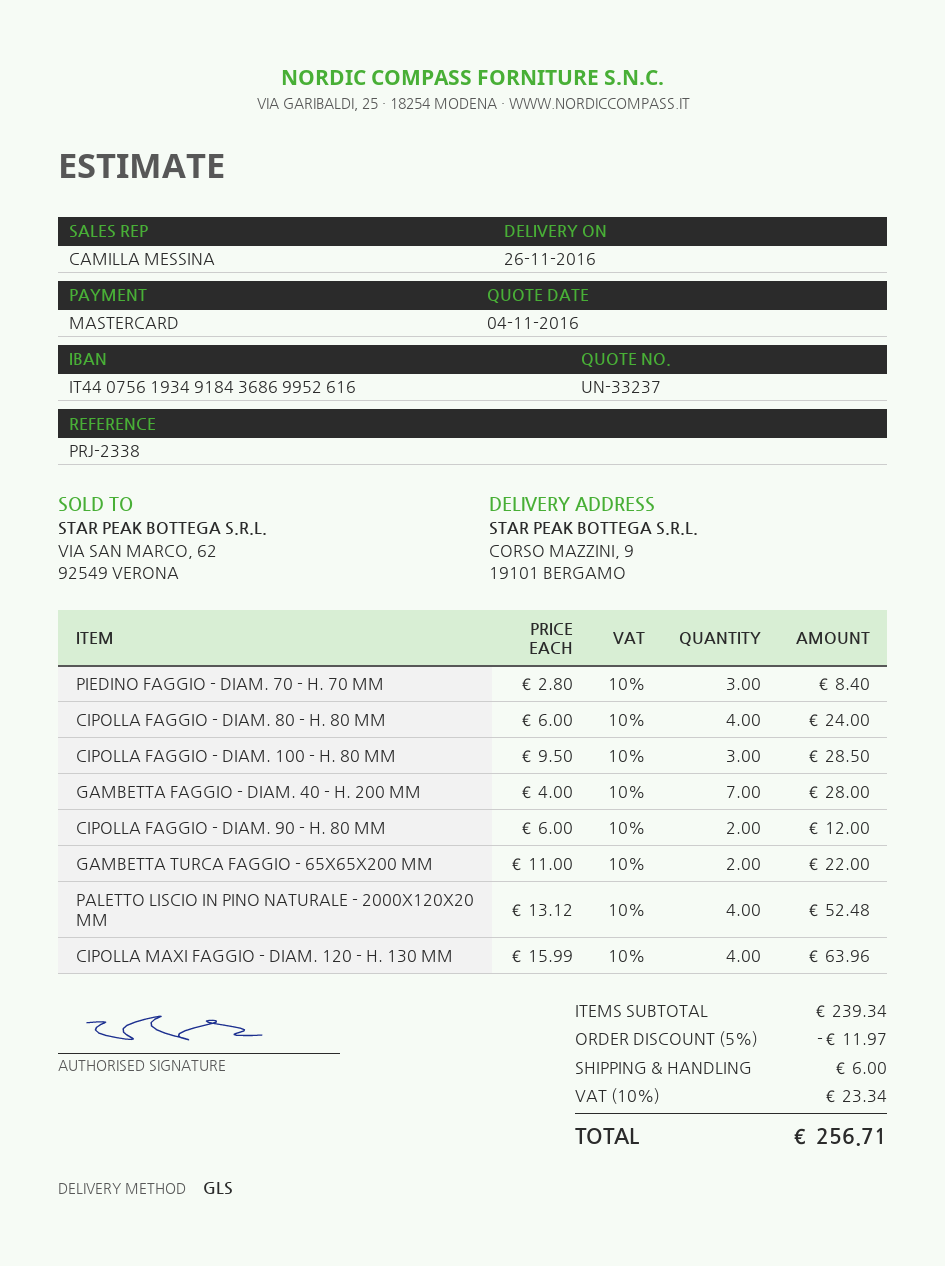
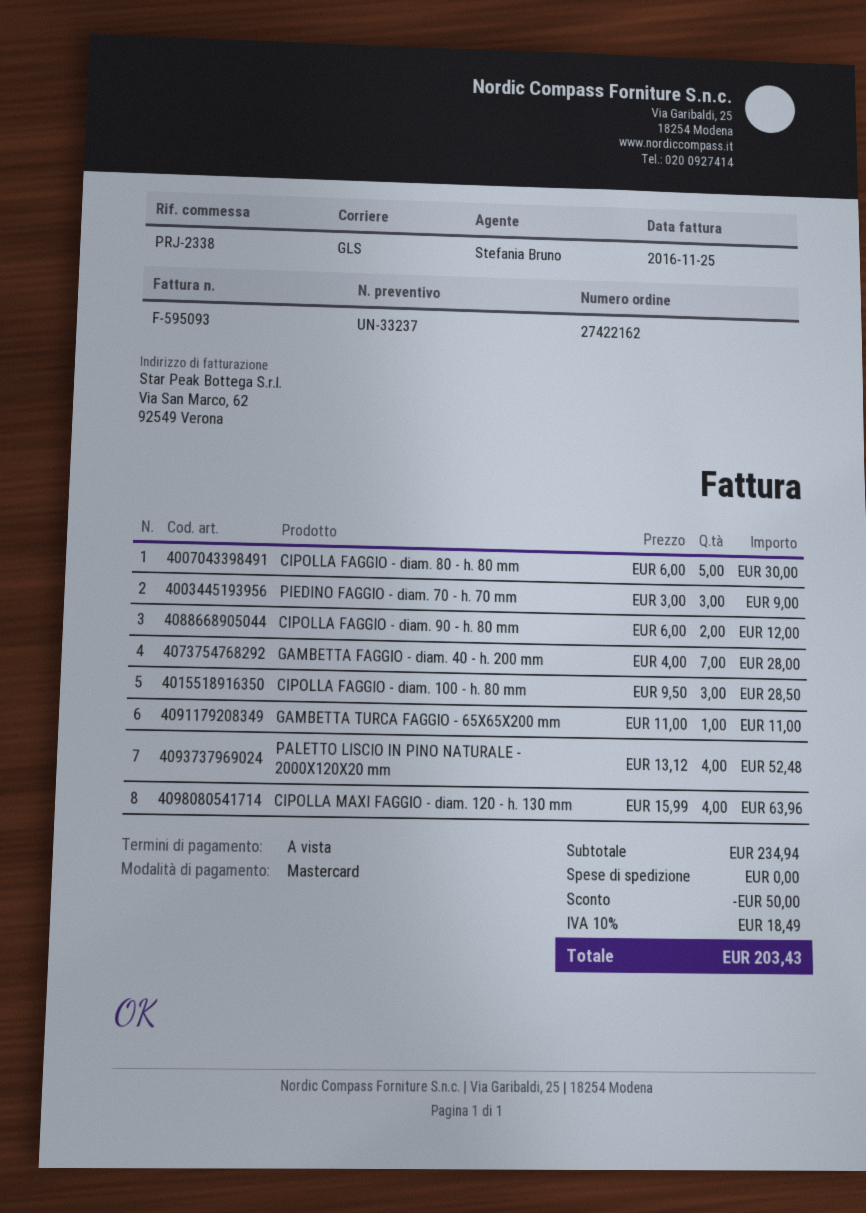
sales rep: CAMILLA MESSINA -> Stefania Bruno
PIEDINO FAGGIO - DIAM. 70 - H. 70 MM: 3 x 2.80 = 8.40 -> 3 x 3.00 = 9.00
CIPOLLA FAGGIO - DIAM. 80 - H. 80 MM: 4 x 6.00 = 24.00 -> 5 x 6.00 = 30.00
GAMBETTA TURCA FAGGIO - 65X65X200 MM: 2 x 11.00 = 22.00 -> 1 x 11.00 = 11.00
subtotal: 239.34 -> 234.94
discount: 11.97 -> 50.00
shipping: 6.00 -> 0.00
tax: 10% = 23.34 -> 10% = 18.49
total: 256.71 -> 203.43

